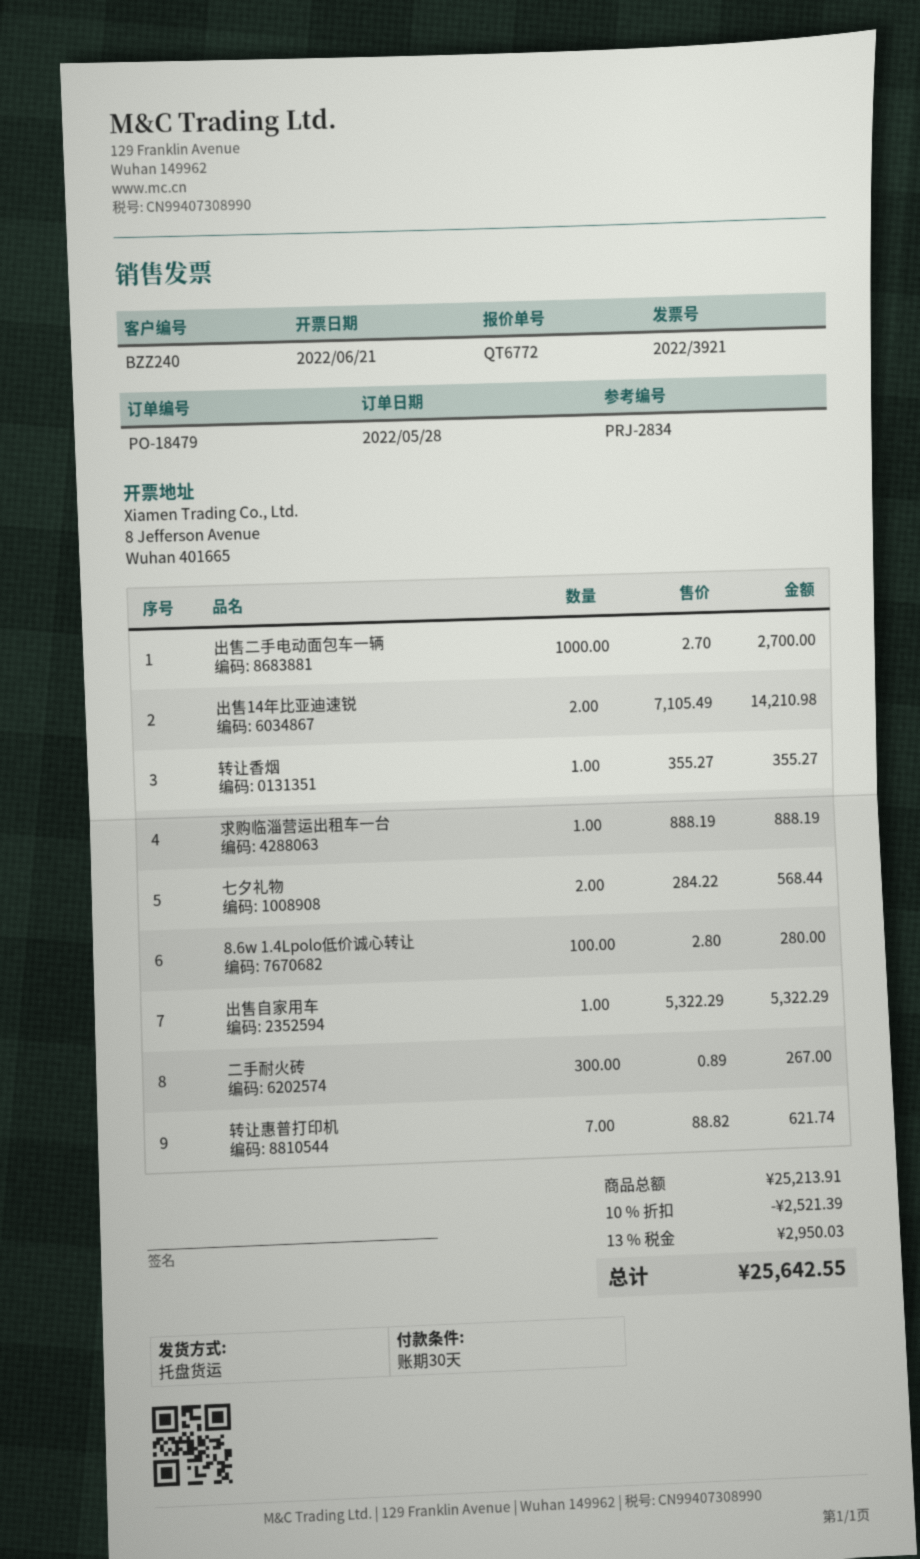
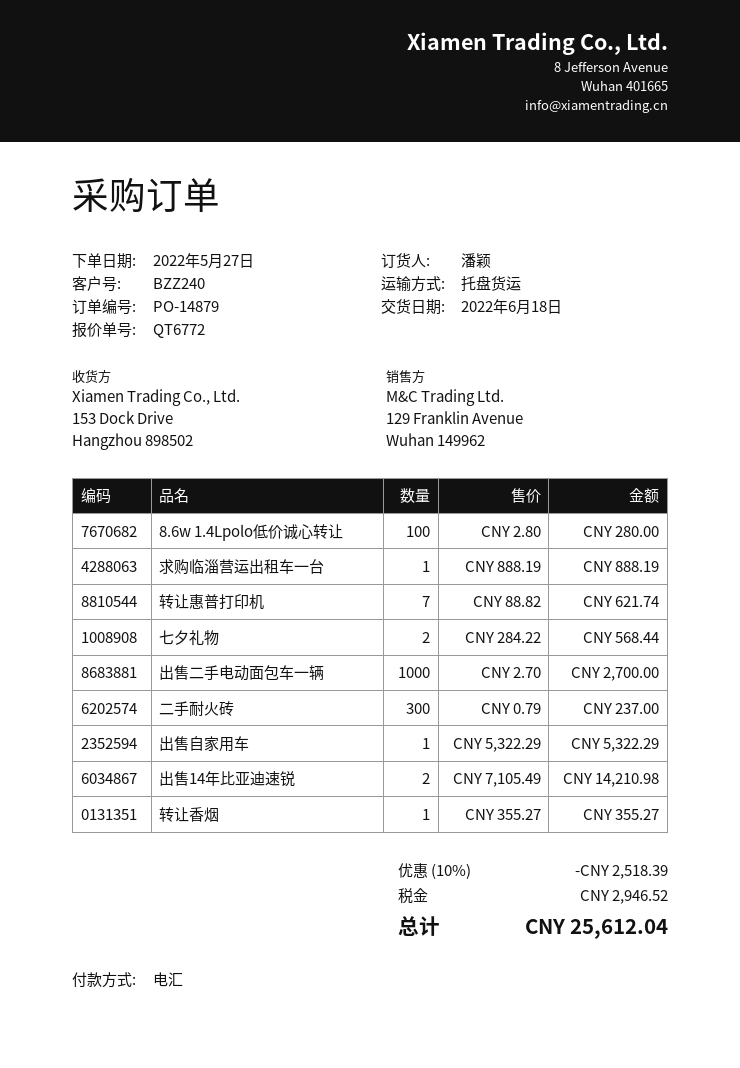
order number: PO-18479 -> PO-14879
order date: 2022-05-28 -> 2022-05-27
二手耐火砖: 300 x 0.89 = 267.00 -> 300 x 0.79 = 237.00
discount: 10% = 2521.39 -> 10% = 2518.39
tax: 2950.03 -> 2946.52
total: 25642.55 -> 25612.04

